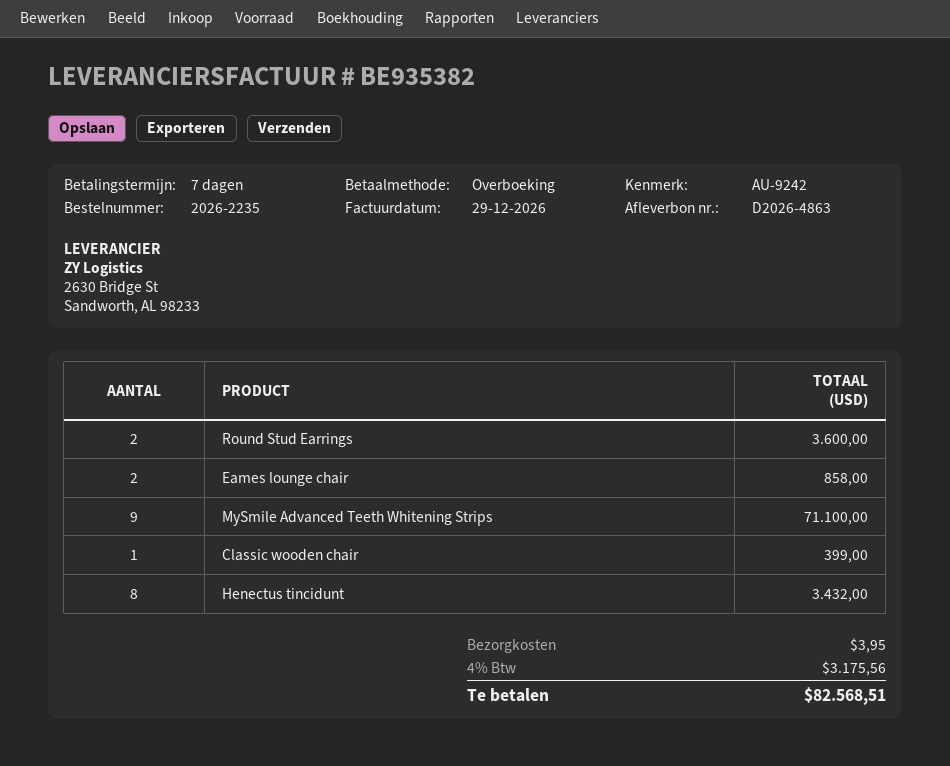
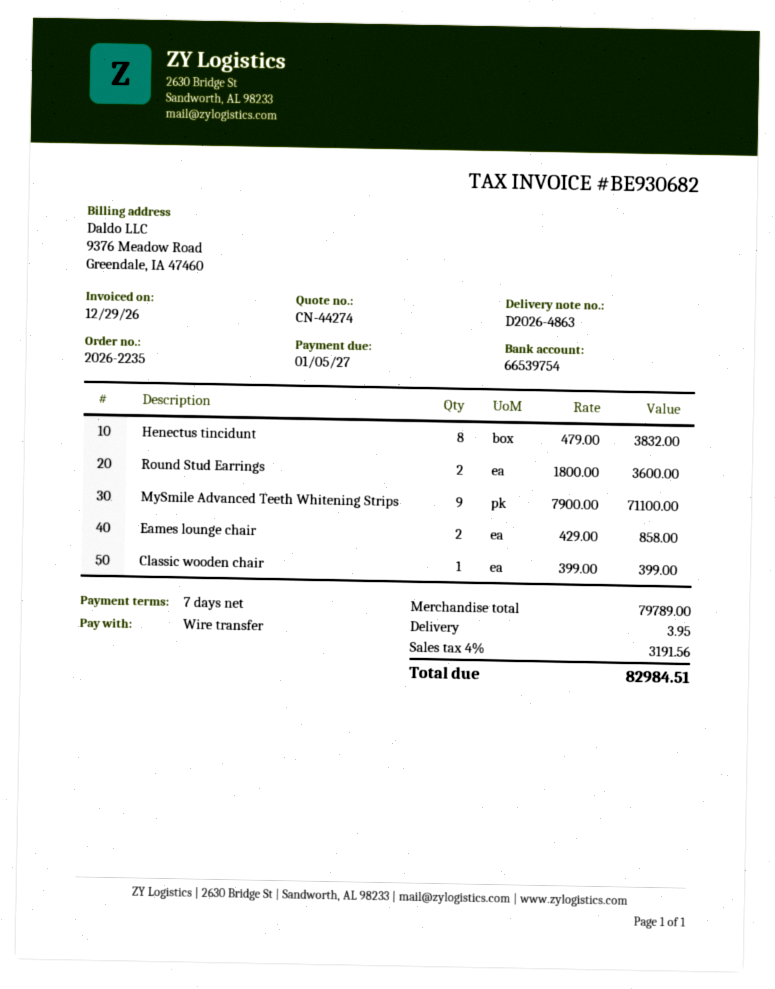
invoice number: BE935382 -> BE930682
Henectus tincidunt: 8 for 3432.00 -> 8 for 3832.00
tax: 4% = 3175.56 -> 4% = 3191.56
total: 82568.51 -> 82984.51

